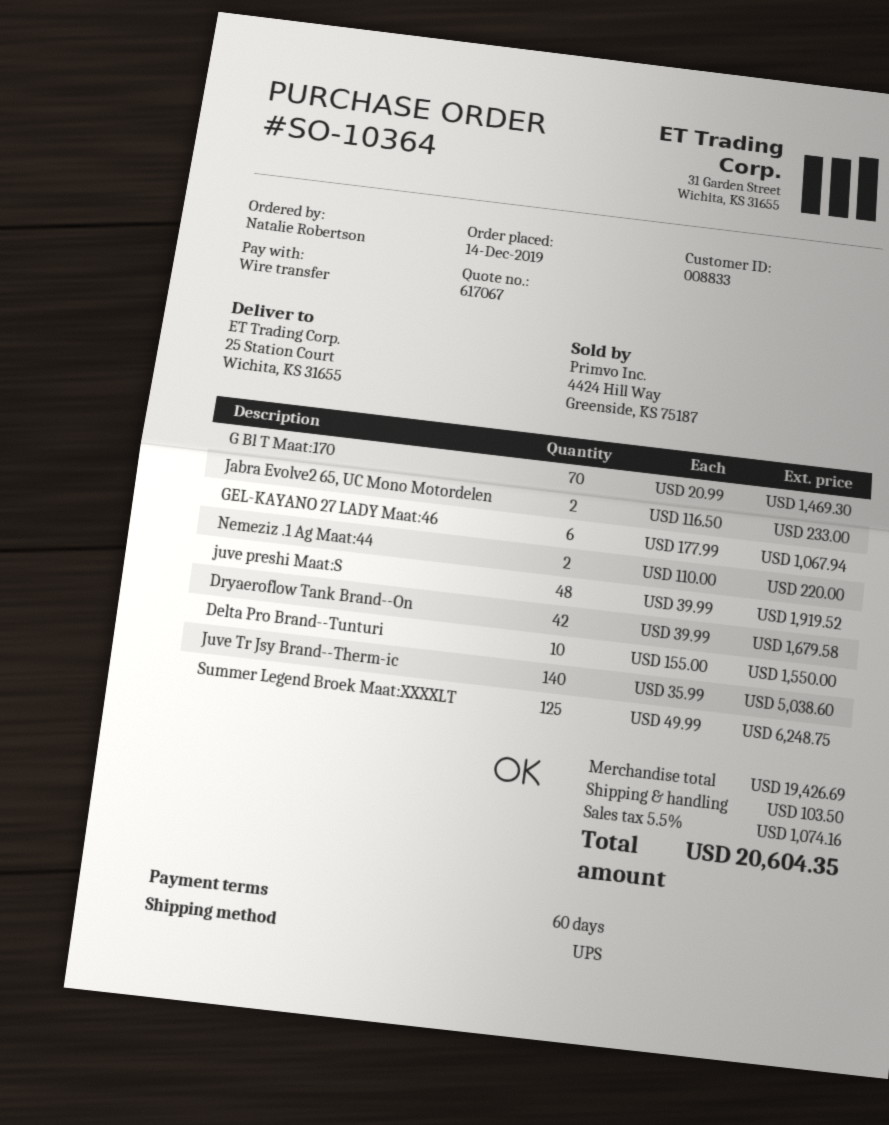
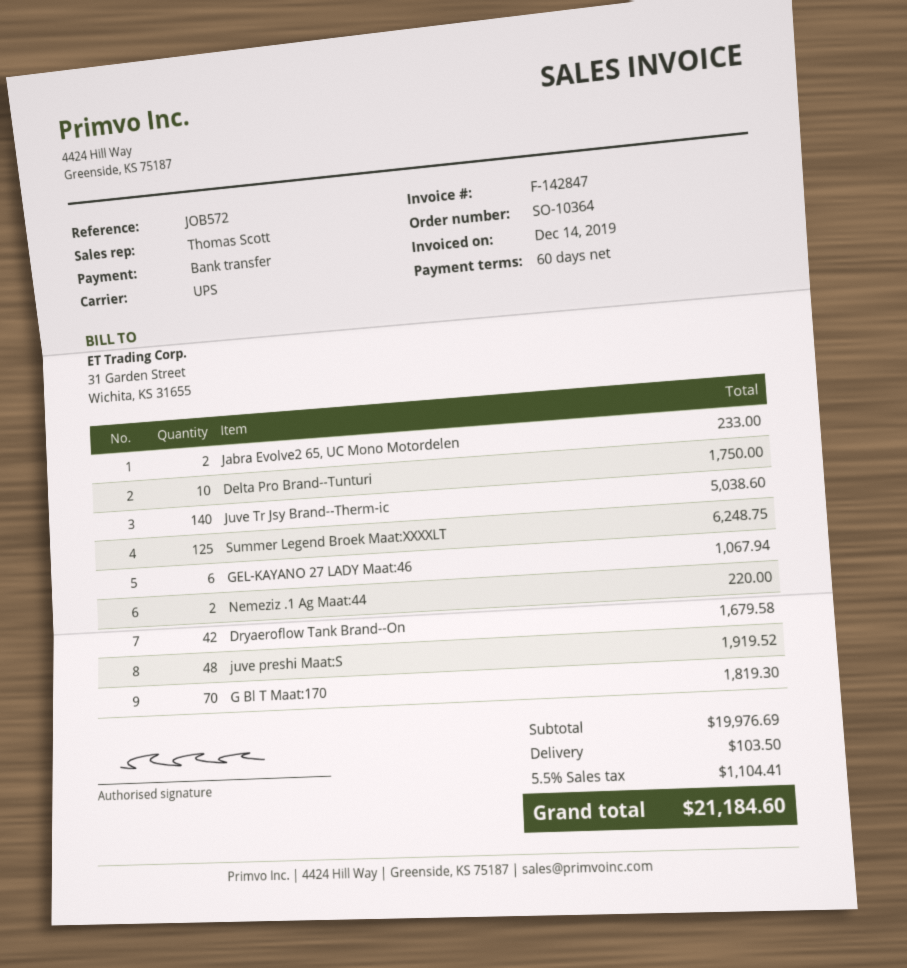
G Bl T Maat:170: 70 for 1469.30 -> 70 for 1819.30
Delta Pro Brand--Tunturi: 10 for 1550.00 -> 10 for 1750.00
subtotal: 19426.69 -> 19976.69
tax: 5.5% = 1074.16 -> 5.5% = 1104.41
total: 20604.35 -> 21184.60

